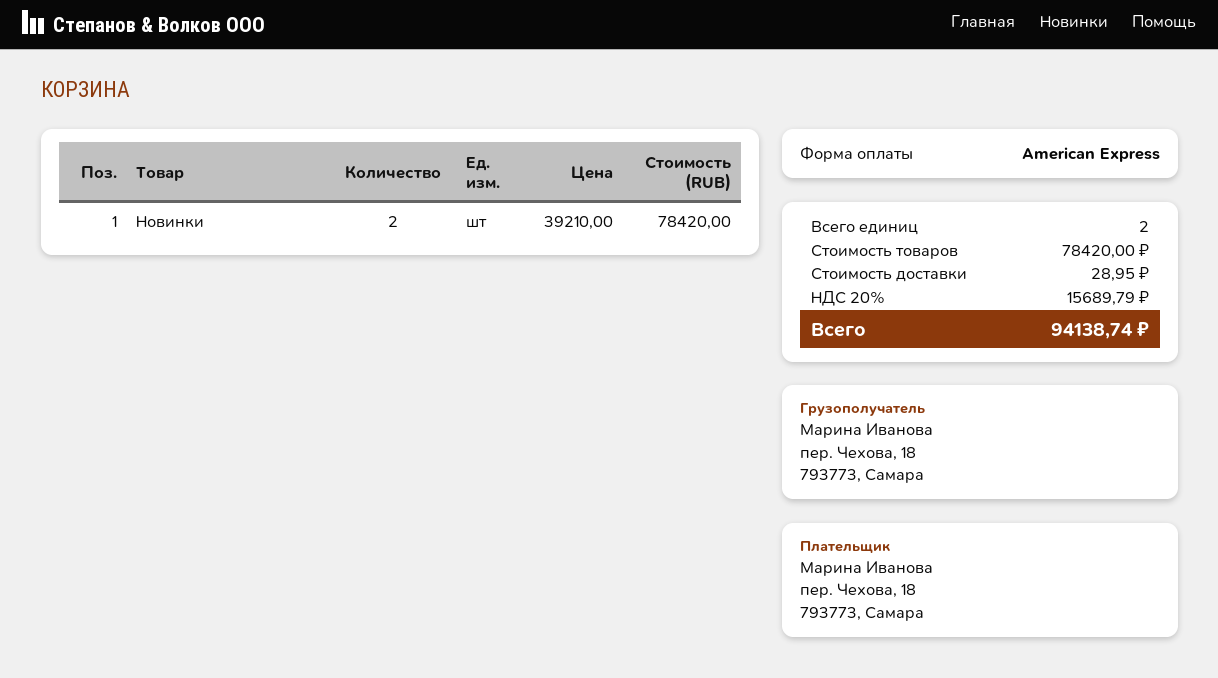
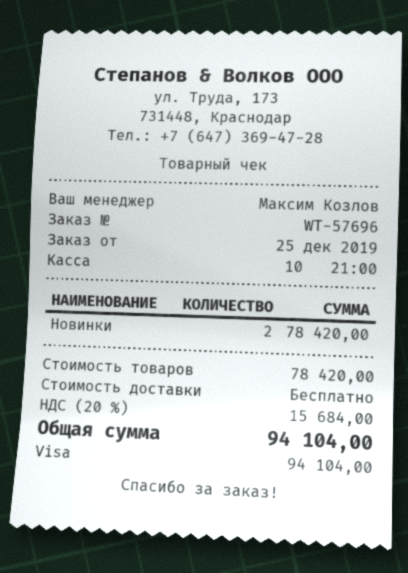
payment method: American Express -> Visa
shipping: 28.95 -> 0.00
tax: 20% = 15689.79 -> 20% = 15684.00
total: 94138.74 -> 94104.00

